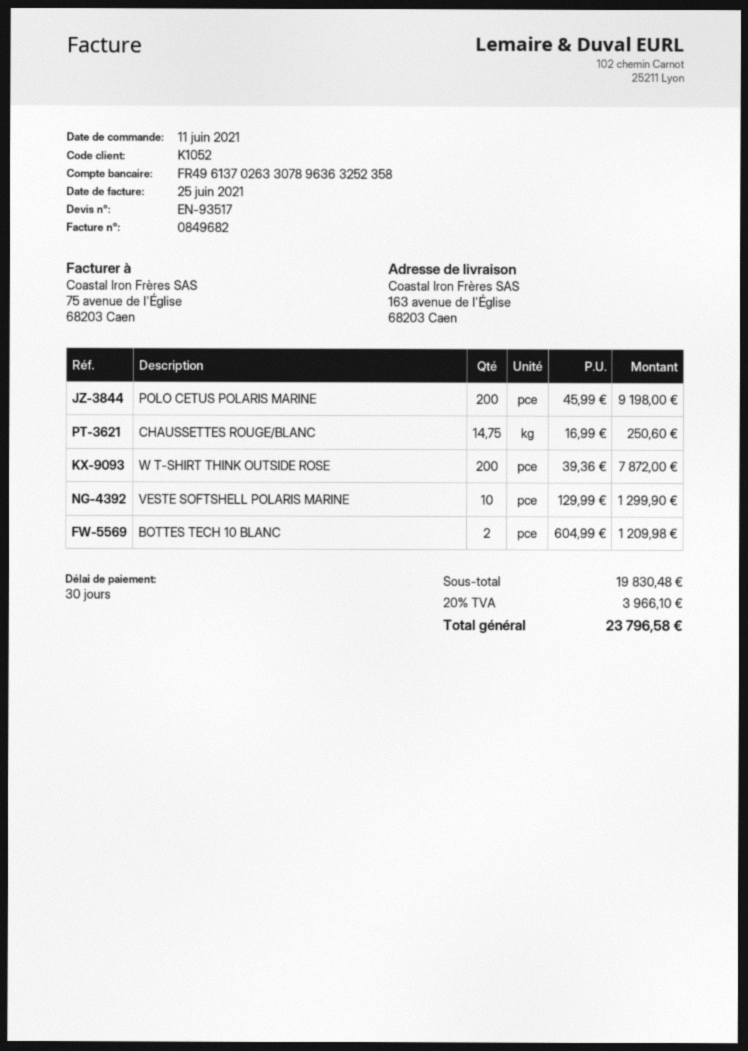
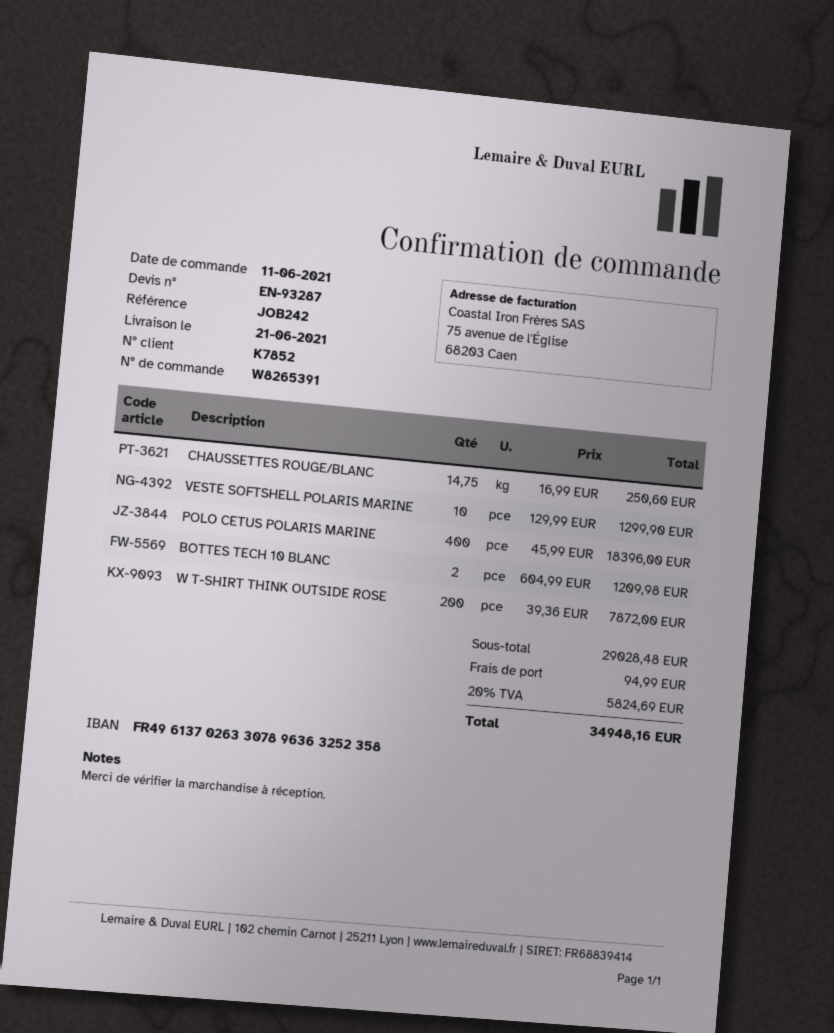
quote number: EN-93517 -> EN-93287
customer number: K1052 -> K7852
POLO CETUS POLARIS MARINE: 200 x 45.99 = 9198.00 -> 400 x 45.99 = 18396.00
subtotal: 19830.48 -> 29028.48
shipping: none -> 94.99
tax: 20% = 3966.10 -> 20% = 5824.69
total: 23796.58 -> 34948.16

